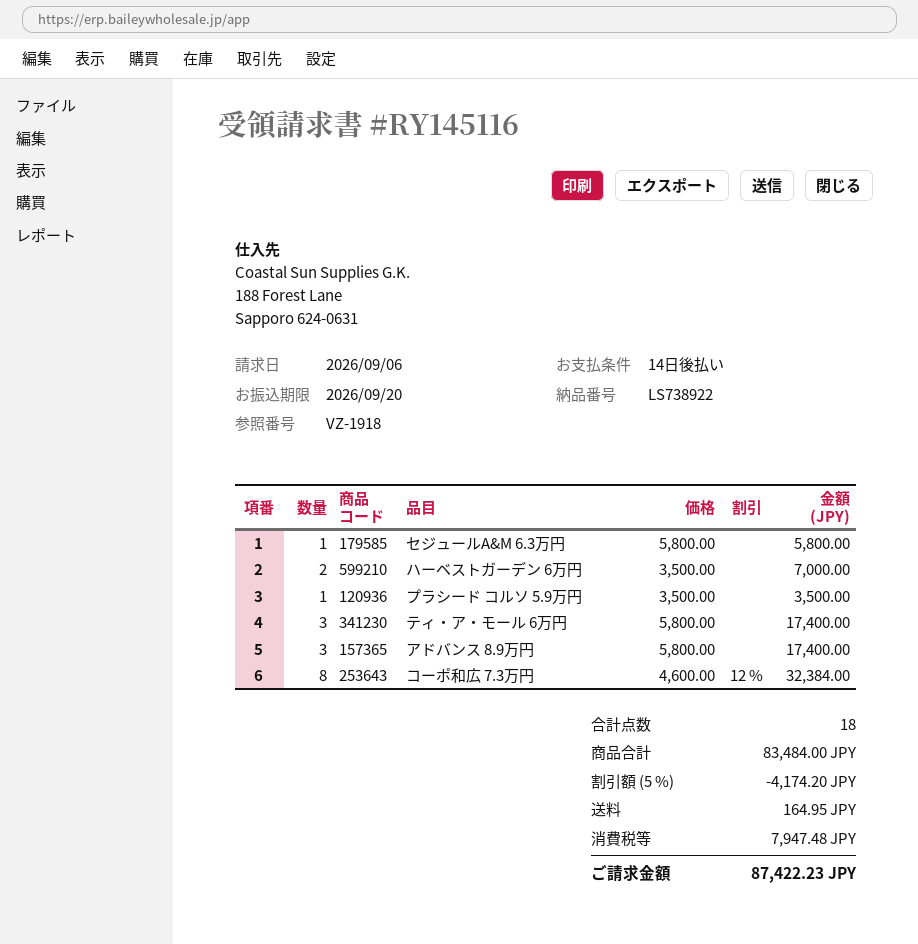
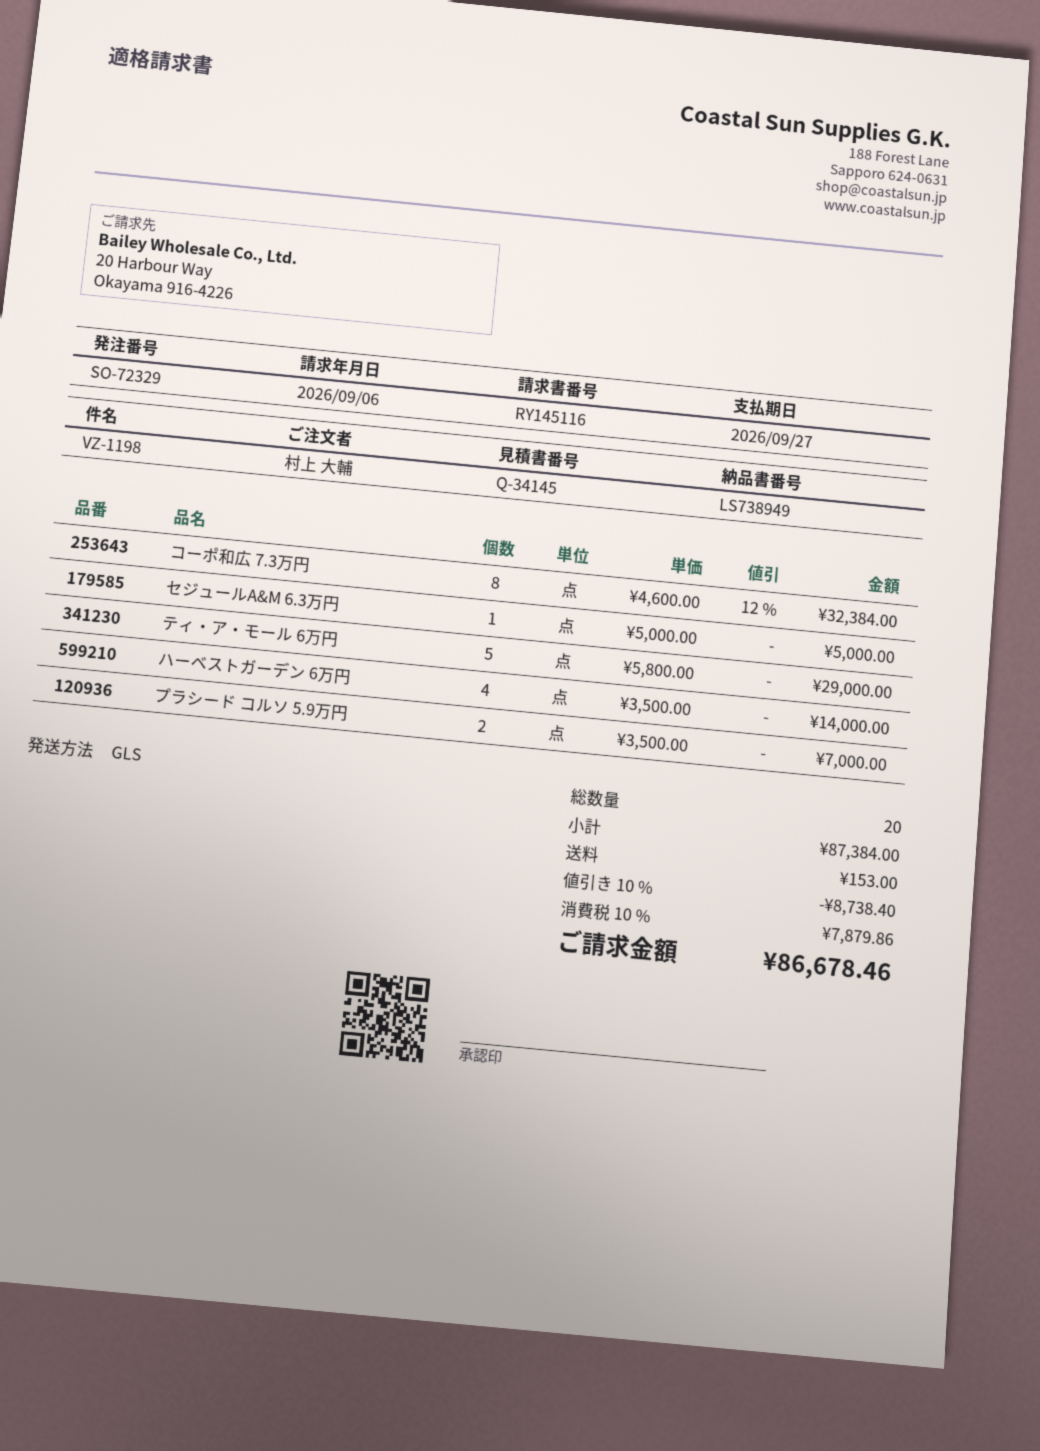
delivery note number: LS738922 -> LS738949
due date: 2026-09-20 -> 2026-09-27
reference: VZ-1918 -> VZ-1198
セジュールA&M 6.3万円: 1 x 5800.00 = 5800.00 -> 1 x 5000.00 = 5000.00
ハーベストガーデン 6万円: 2 x 3500.00 = 7000.00 -> 4 x 3500.00 = 14000.00
プラシード コルソ 5.9万円: 1 x 3500.00 = 3500.00 -> 2 x 3500.00 = 7000.00
ティ・ア・モール 6万円: 3 x 5800.00 = 17400.00 -> 5 x 5800.00 = 29000.00
アドバンス 8.9万円: 3 x 5800.00 = 17400.00 -> none
total quantity: 18 -> 20
subtotal: 83484.00 -> 87384.00
discount: 5% = 4174.20 -> 10% = 8738.40
shipping: 164.95 -> 153.00
tax: 7947.48 -> 7879.86
total: 87422.23 -> 86678.46

